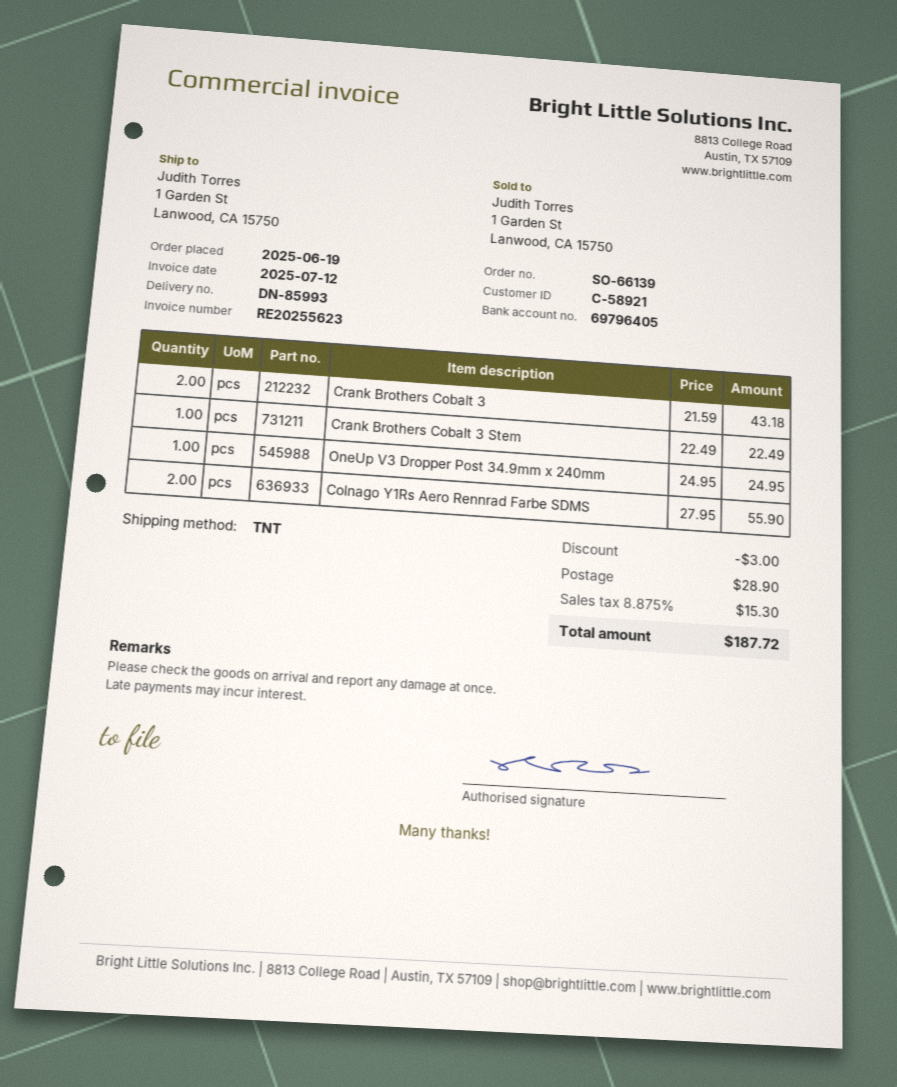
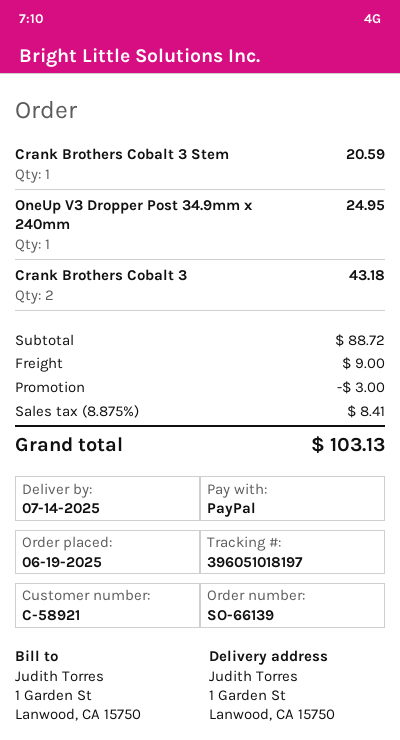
Crank Brothers Cobalt 3 Stem: 1 for 22.49 -> 1 for 20.59
Colnago Y1Rs Aero Rennrad Farbe SDMS: 2 for 55.90 -> none
shipping: 28.90 -> 9.00
tax: 8.875% = 15.30 -> 8.875% = 8.41
total: 187.72 -> 103.13

